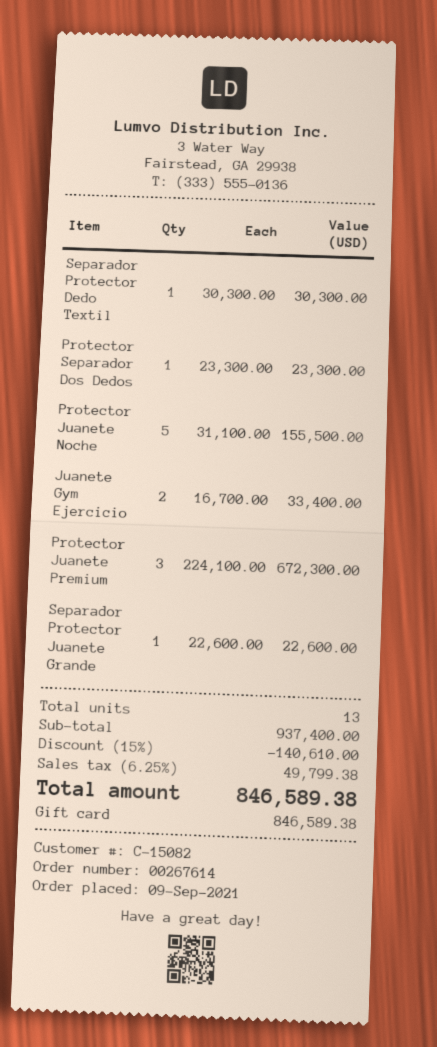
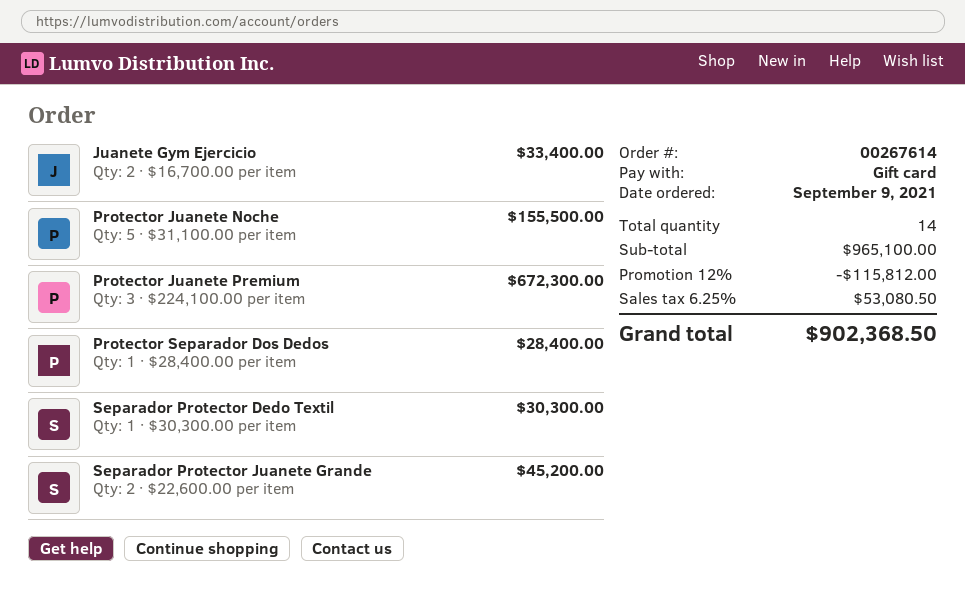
Protector Separador Dos Dedos: 1 x 23300.00 = 23300.00 -> 1 x 28400.00 = 28400.00
Separador Protector Juanete Grande: 1 x 22600.00 = 22600.00 -> 2 x 22600.00 = 45200.00
total quantity: 13 -> 14
subtotal: 937400.00 -> 965100.00
discount: 15% = 140610.00 -> 12% = 115812.00
tax: 6.25% = 49799.38 -> 6.25% = 53080.50
total: 846589.38 -> 902368.50

